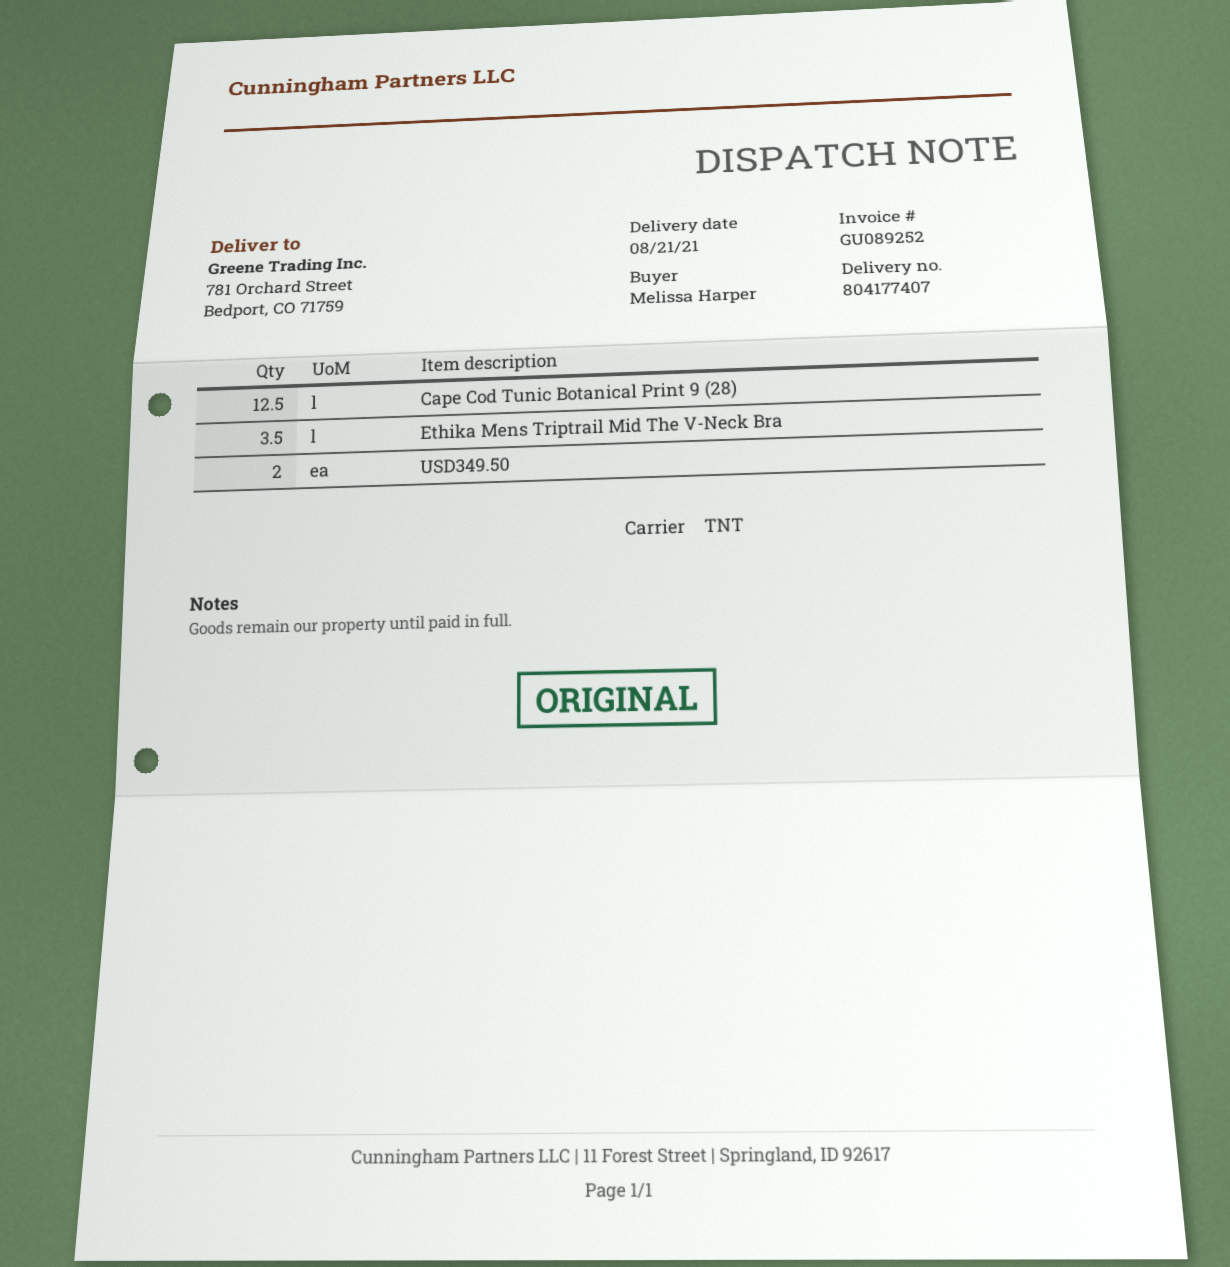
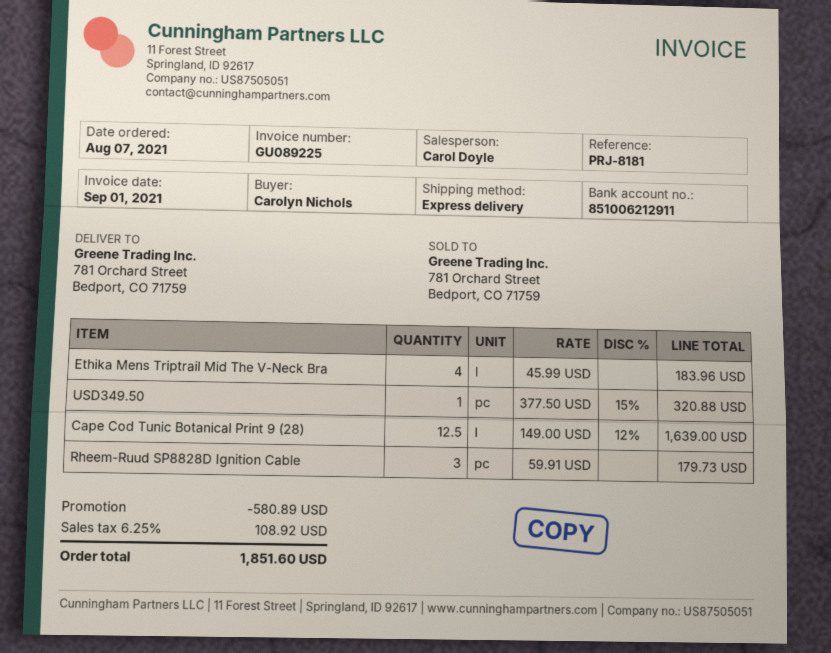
invoice number: GU089252 -> GU089225
ordered by: Melissa Harper -> Carolyn Nichols
shipping method: TNT -> express
Ethika Mens Triptrail Mid The V-Neck Bra: 3.5 -> 4
USD349.50: 2 -> 1
Rheem-Ruud SP8828D Ignition Cable: none -> 3

